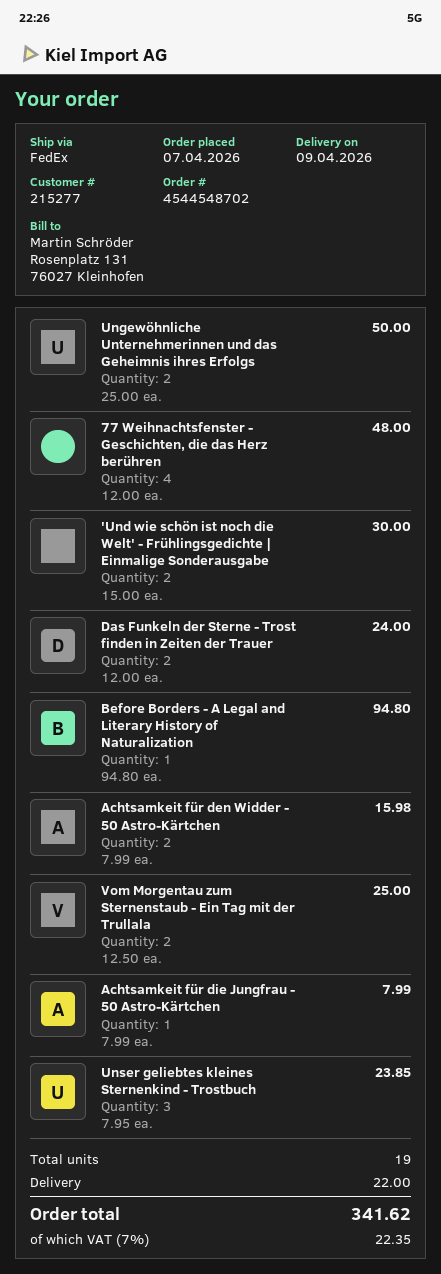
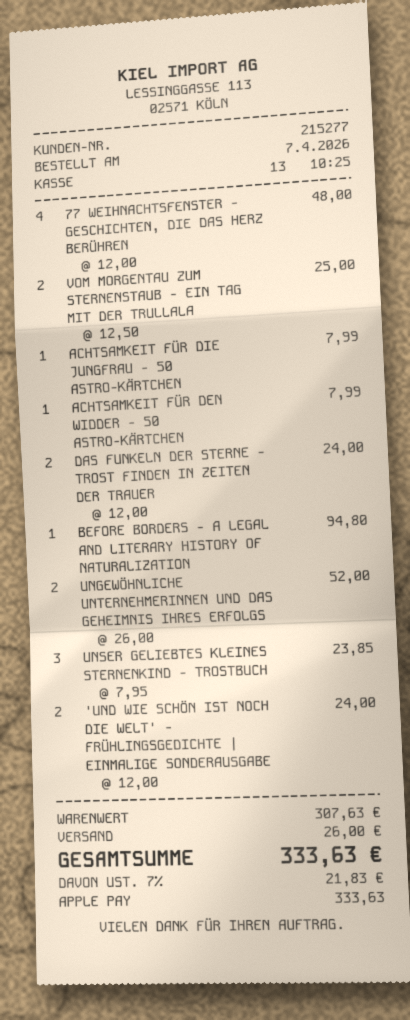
Ungewöhnliche Unternehmerinnen und das Geheimnis ihres Erfolgs: 2 x 25.00 = 50.00 -> 2 x 26.00 = 52.00
'Und wie schön ist noch die Welt' - Frühlingsgedichte | Einmalige Sonderausgabe: 2 x 15.00 = 30.00 -> 2 x 12.00 = 24.00
Achtsamkeit für den Widder - 50 Astro-Kärtchen: 2 x 7.99 = 15.98 -> 1 x 7.99 = 7.99
shipping: 22.00 -> 26.00
tax: 7% = 22.35 -> 7% = 21.83
total: 341.62 -> 333.63

